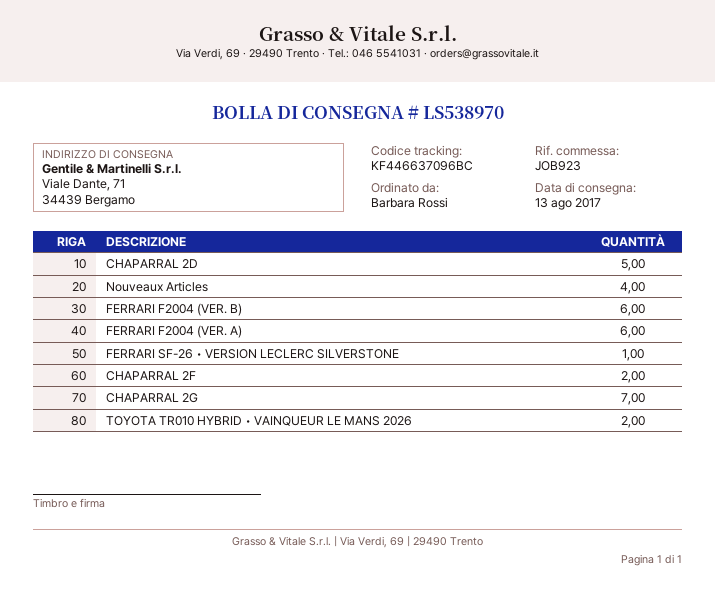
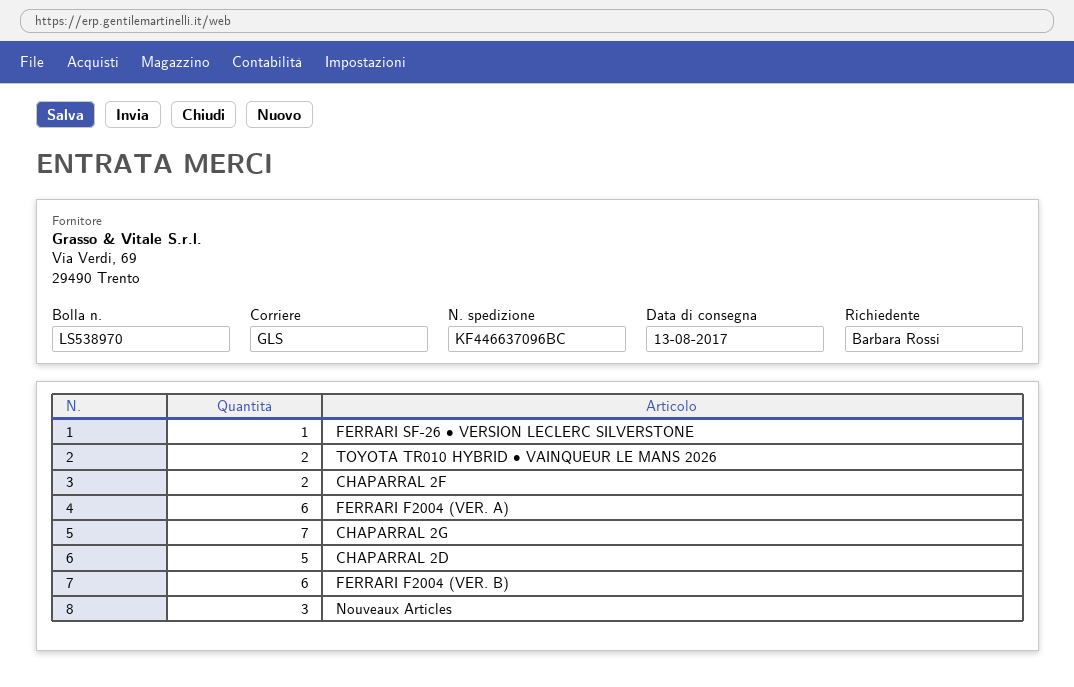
Nouveaux Articles: 4 -> 3

